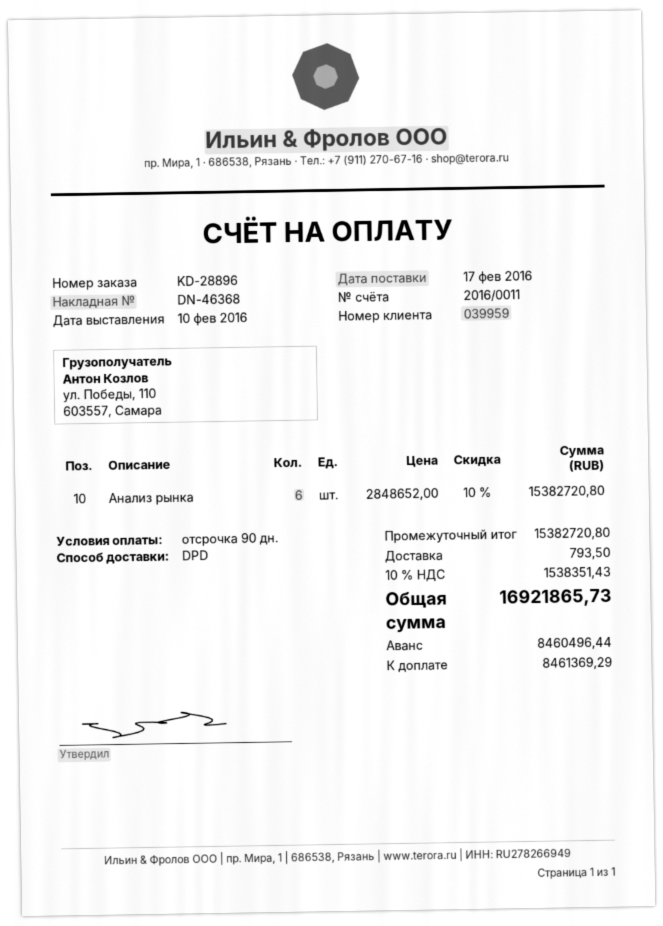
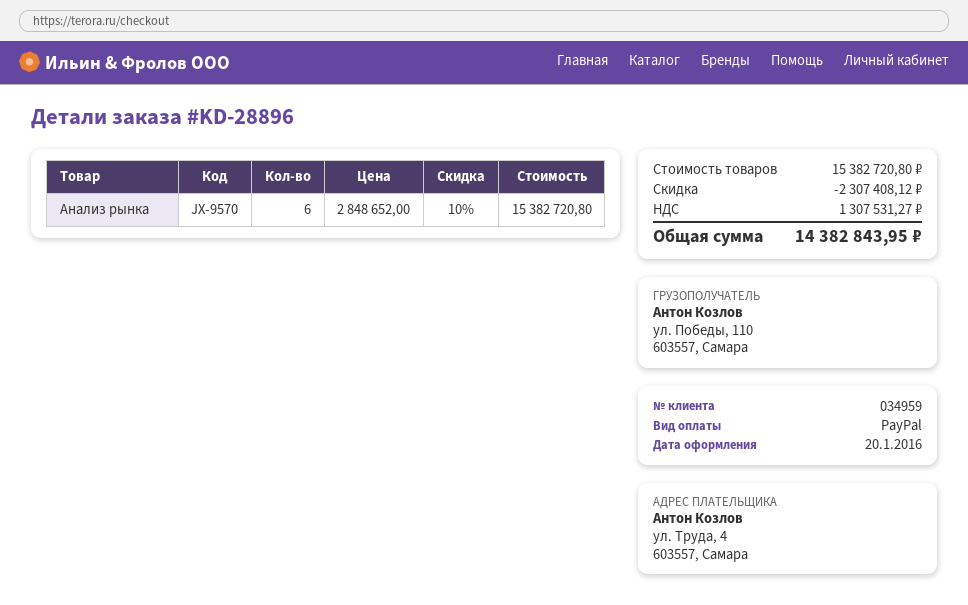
customer number: 039959 -> 034959
discount: none -> 2307408.12
shipping: 793.50 -> none
tax: 1538351.43 -> 1307531.27
total: 16921865.73 -> 14382843.95

